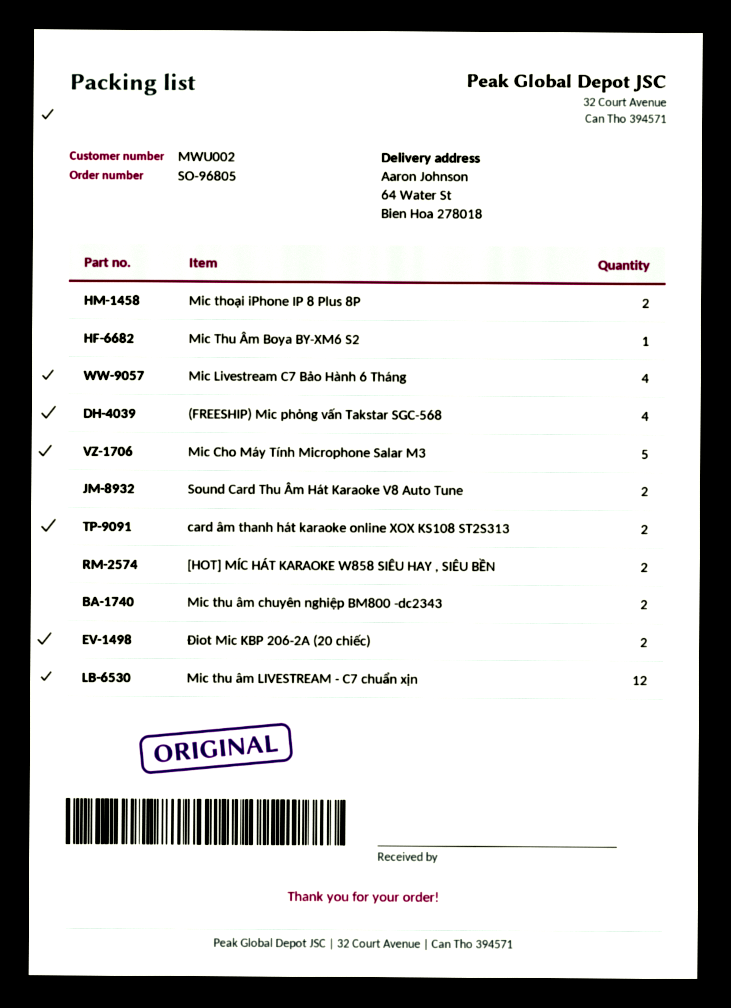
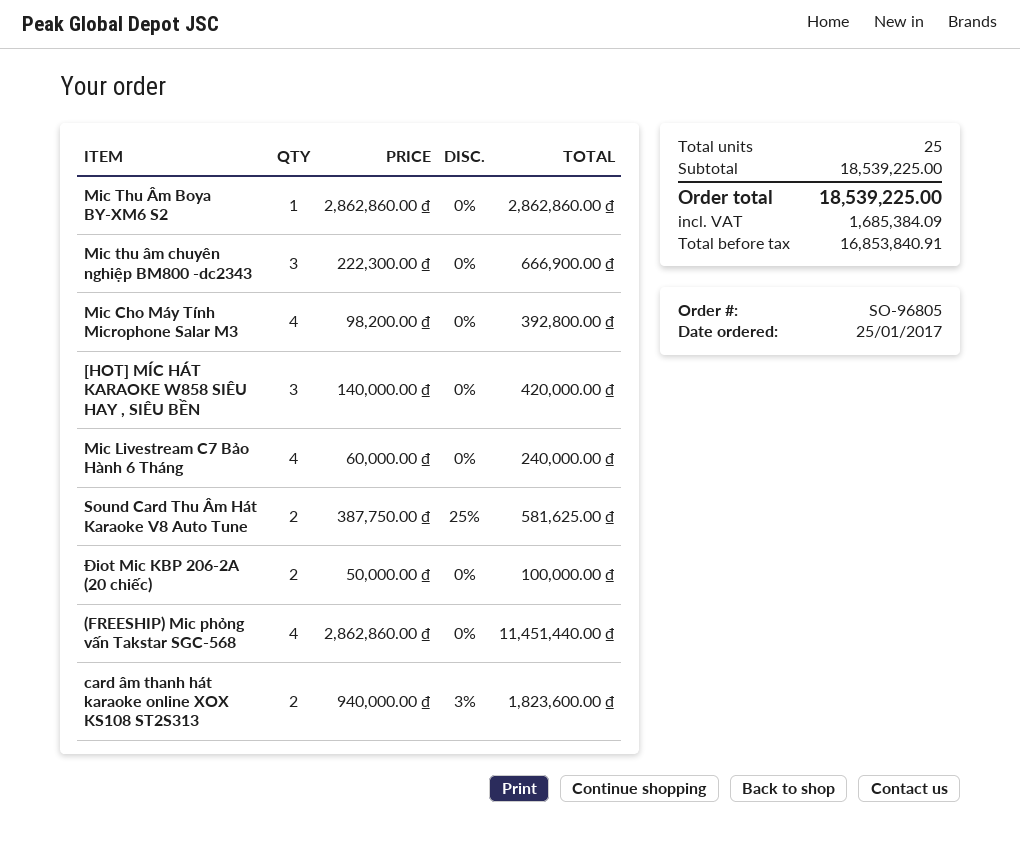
Mic thoại iPhone IP 8 Plus 8P: 2 -> none
Mic Cho Máy Tính Microphone Salar M3: 5 -> 4
[HOT] MÍC HÁT KARAOKE W858 SIÊU HAY , SIÊU BỀN: 2 -> 3
Mic thu âm chuyên nghiệp BM800 -dc2343: 2 -> 3
Mic thu âm LIVESTREAM - C7 chuẩn xịn: 12 -> none

